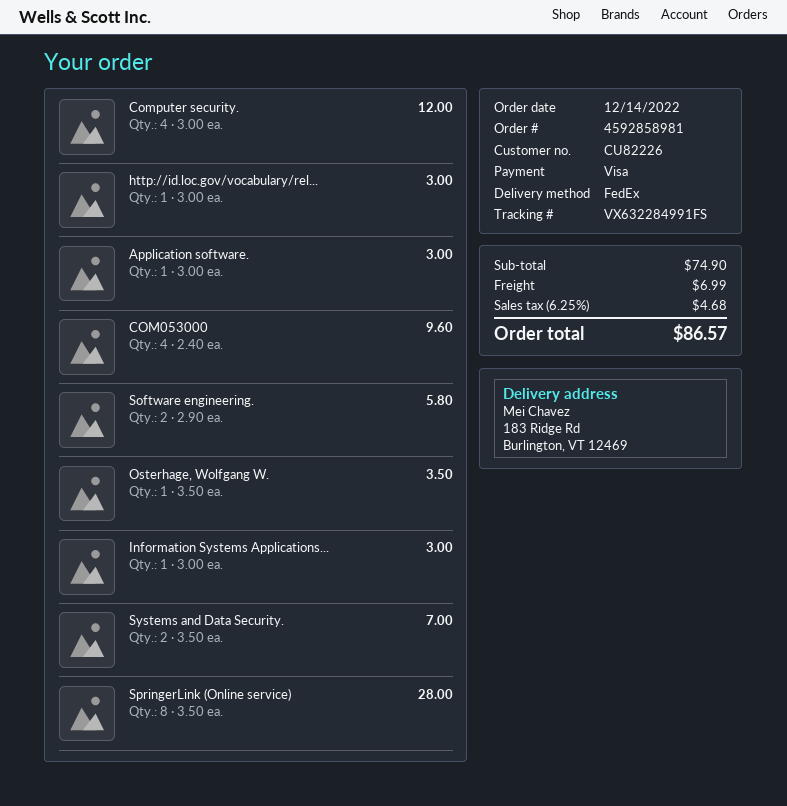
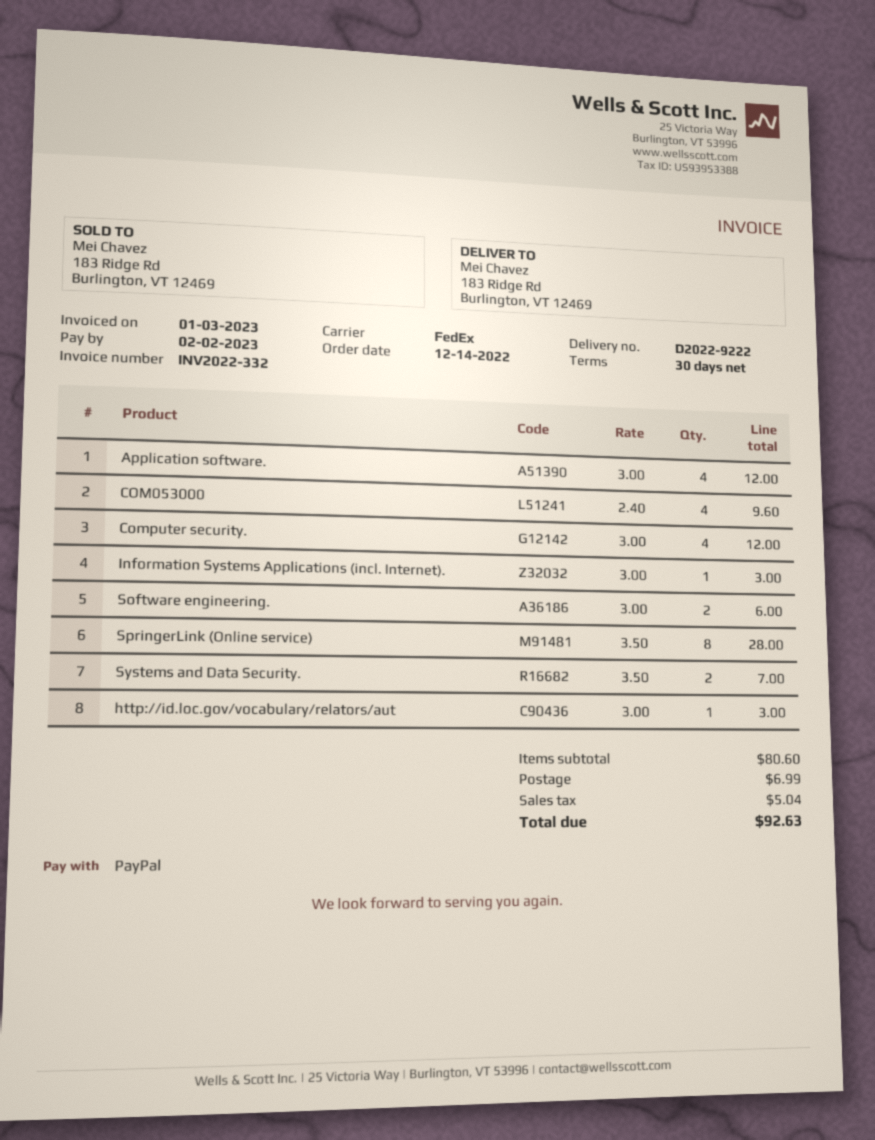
payment method: Visa -> PayPal
Application software.: 1 x 3.00 = 3.00 -> 4 x 3.00 = 12.00
Software engineering.: 2 x 2.90 = 5.80 -> 2 x 3.00 = 6.00
Osterhage, Wolfgang W.: 1 x 3.50 = 3.50 -> none
subtotal: 74.90 -> 80.60
tax: 4.68 -> 5.04
total: 86.57 -> 92.63

